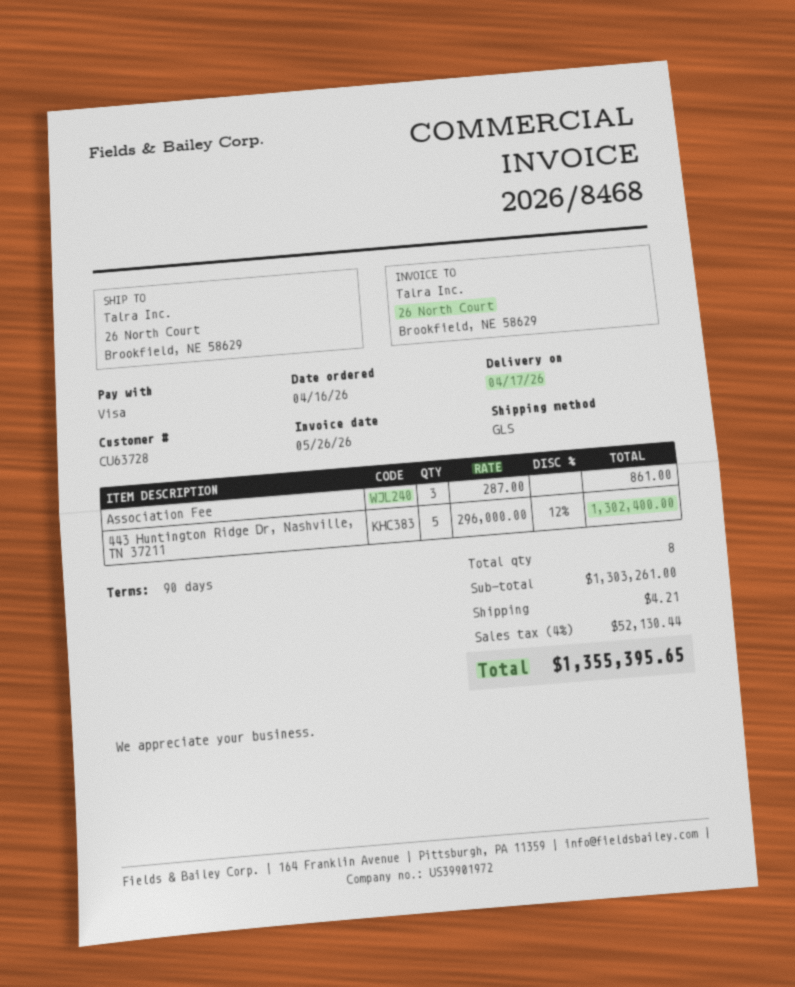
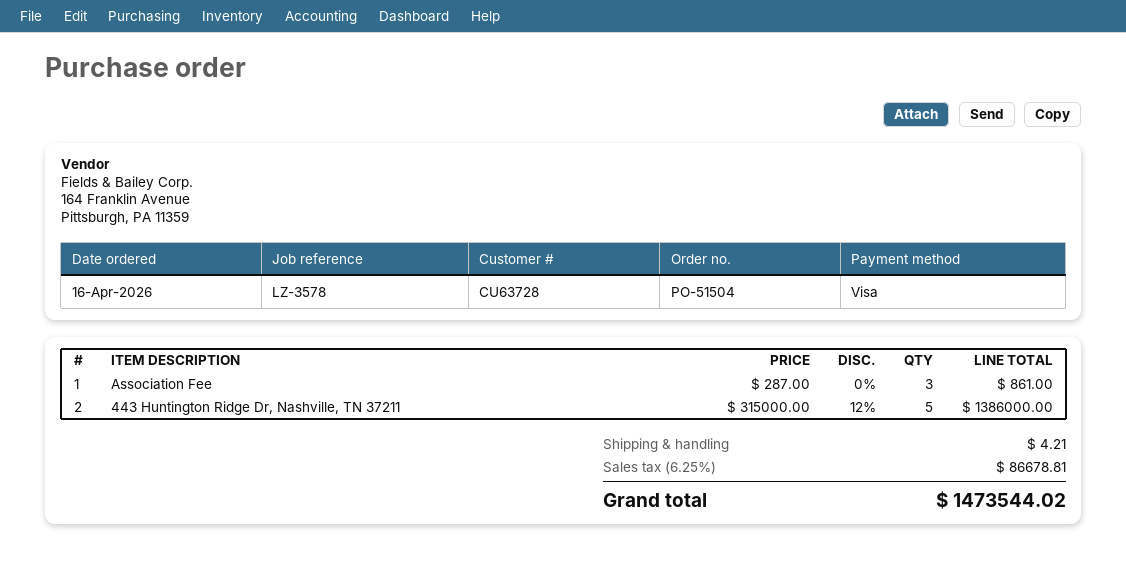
443 Huntington Ridge Dr, Nashville, TN 37211: 5 x 296000.00 - 12% = 1302400.00 -> 5 x 315000.00 - 12% = 1386000.00
tax: 4% = 52130.44 -> 6.25% = 86678.81
total: 1355395.65 -> 1473544.02

